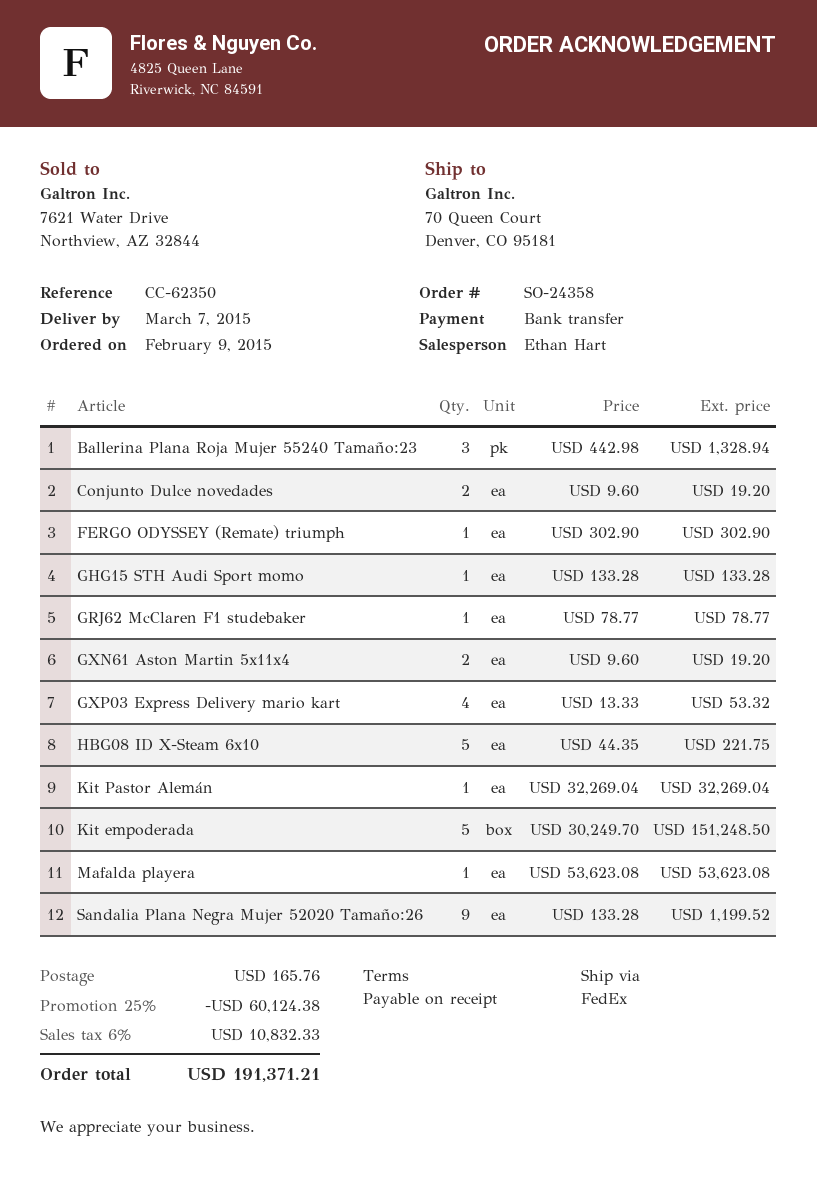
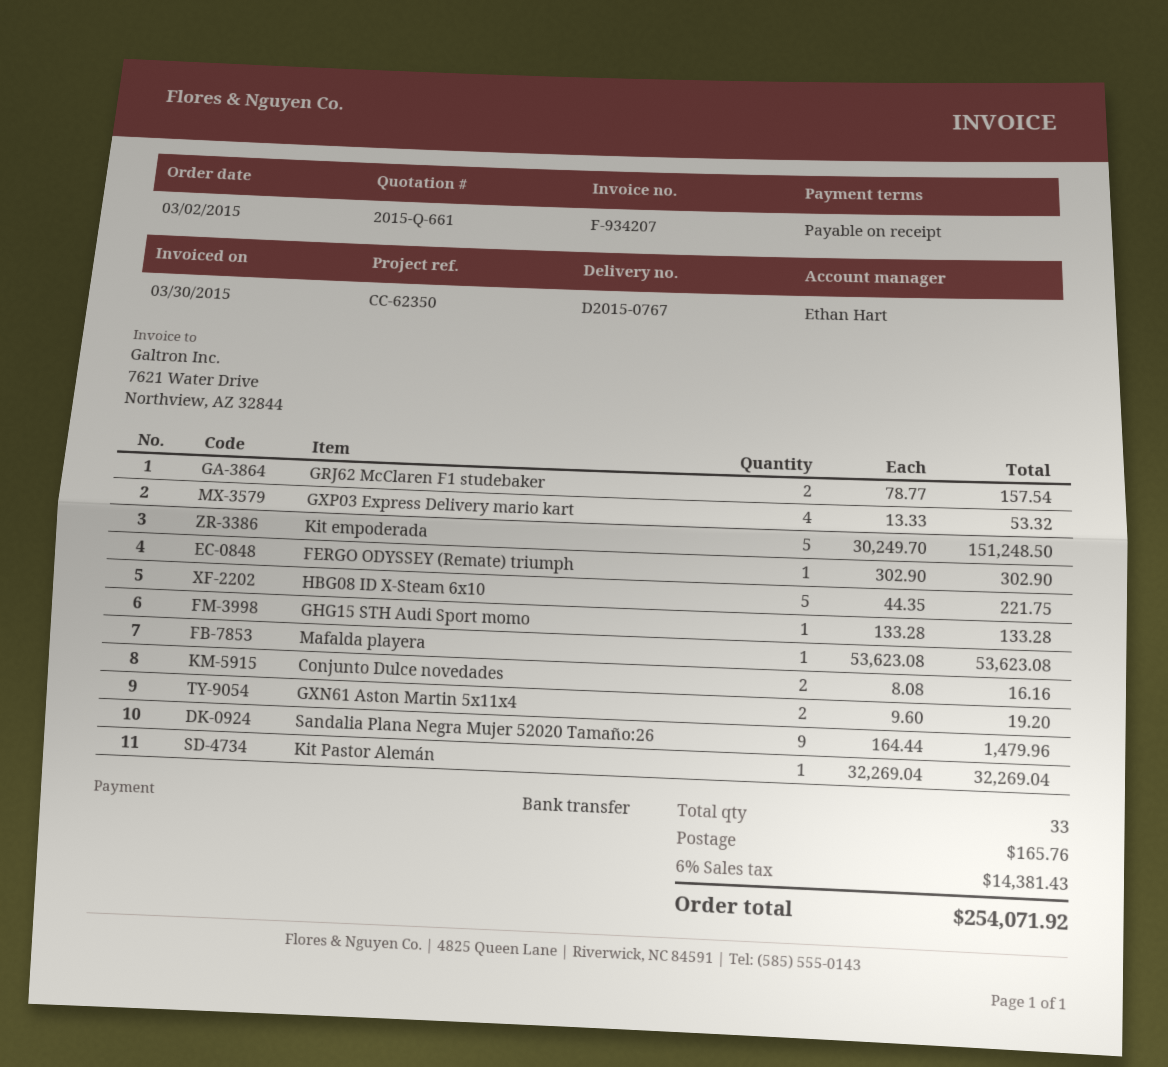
order date: 2015-02-09 -> 2015-03-02
Ballerina Plana Roja Mujer 55240 Tamaño:23: 3 x 442.98 = 1328.94 -> none
Conjunto Dulce novedades: 2 x 9.60 = 19.20 -> 2 x 8.08 = 16.16
GRJ62 McClaren F1 studebaker: 1 x 78.77 = 78.77 -> 2 x 78.77 = 157.54
Sandalia Plana Negra Mujer 52020 Tamaño:26: 9 x 133.28 = 1199.52 -> 9 x 164.44 = 1479.96
discount: 25% = 60124.38 -> none
tax: 6% = 10832.33 -> 6% = 14381.43
total: 191371.21 -> 254071.92

